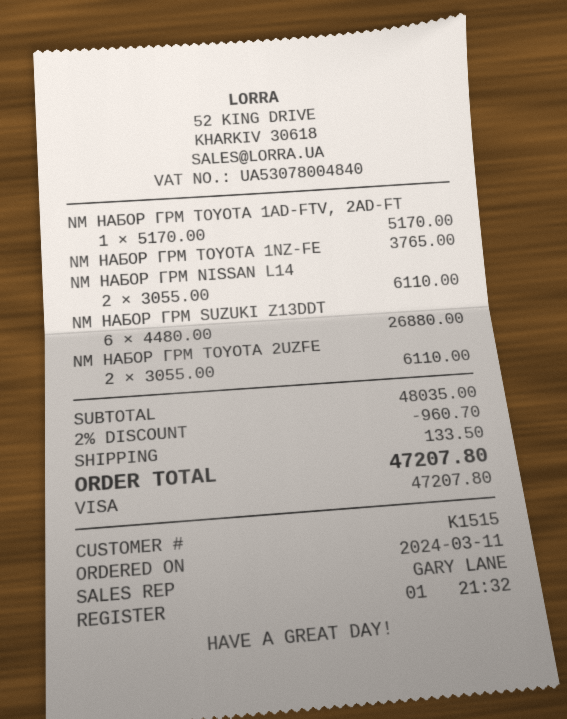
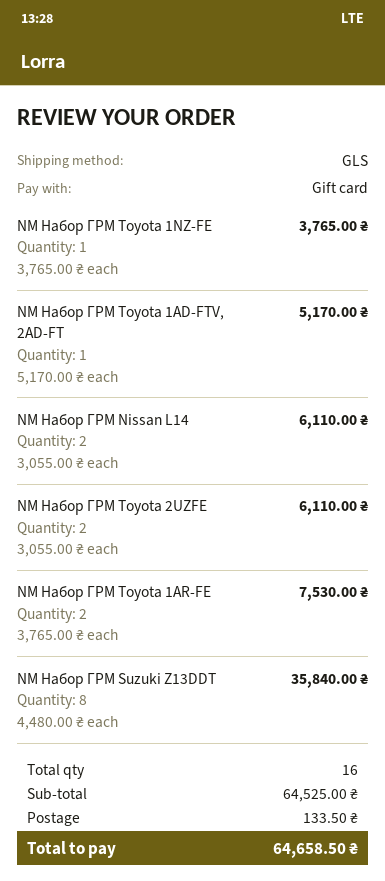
payment method: Visa -> gift card
NM НАБОР ГРМ SUZUKI Z13DDT: 6 x 4480.00 = 26880.00 -> 8 x 4480.00 = 35840.00
NM Набор ГРМ Toyota 1AR-FE: none -> 2 x 3765.00 = 7530.00
subtotal: 48035.00 -> 64525.00
discount: 2% = 960.70 -> none
total: 47207.80 -> 64658.50

